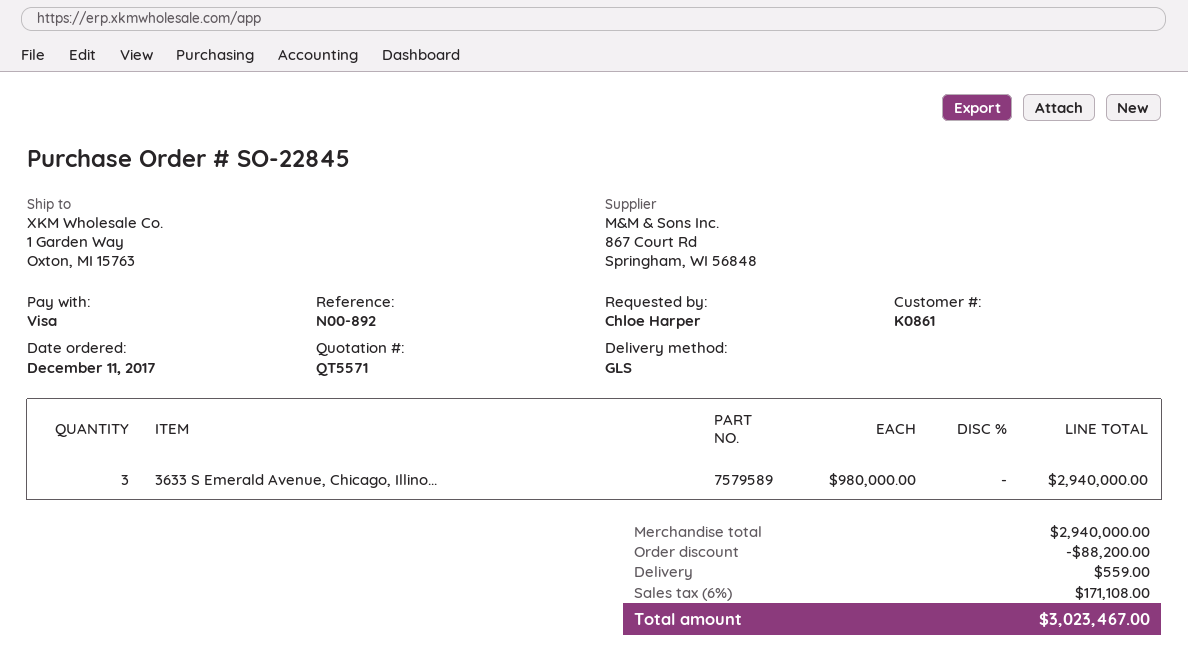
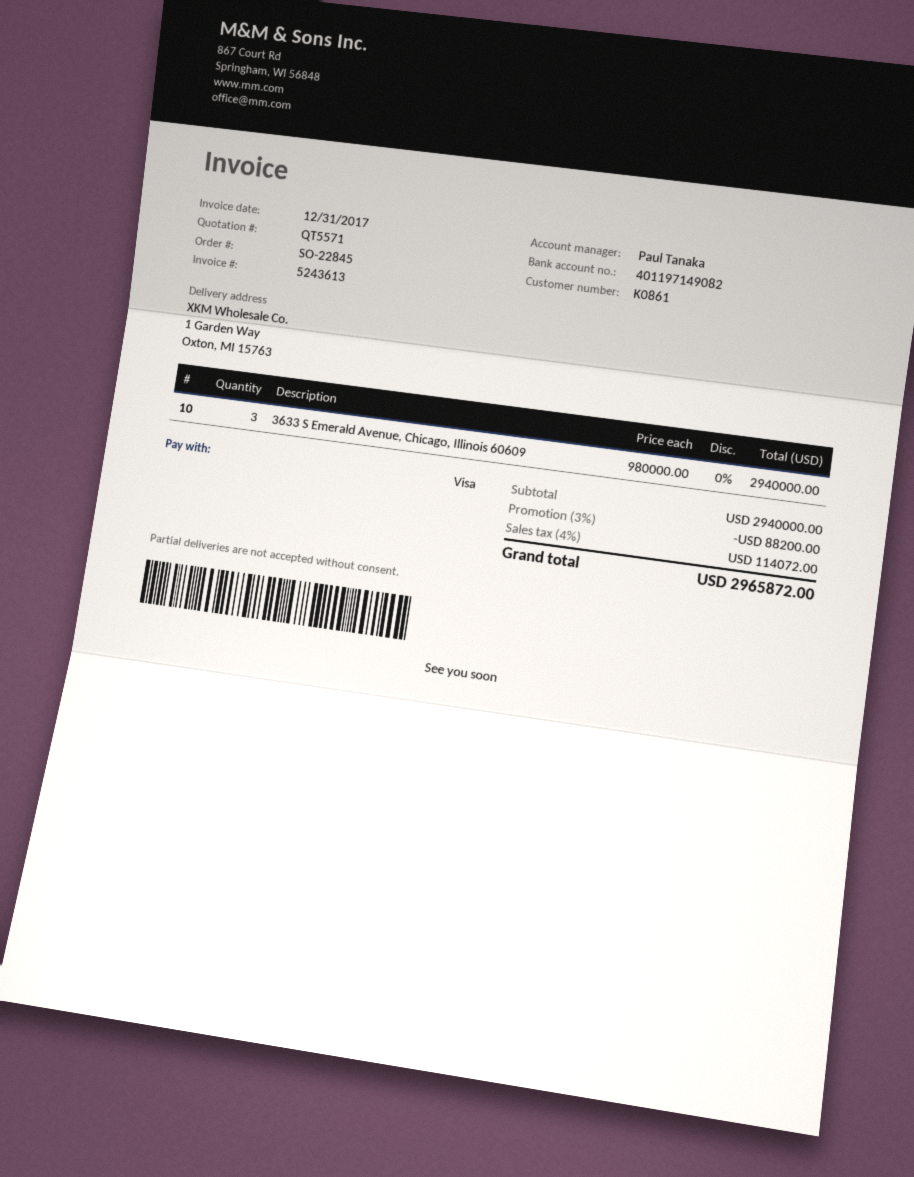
shipping: 559.00 -> none
tax: 6% = 171108.00 -> 4% = 114072.00
total: 3023467.00 -> 2965872.00

